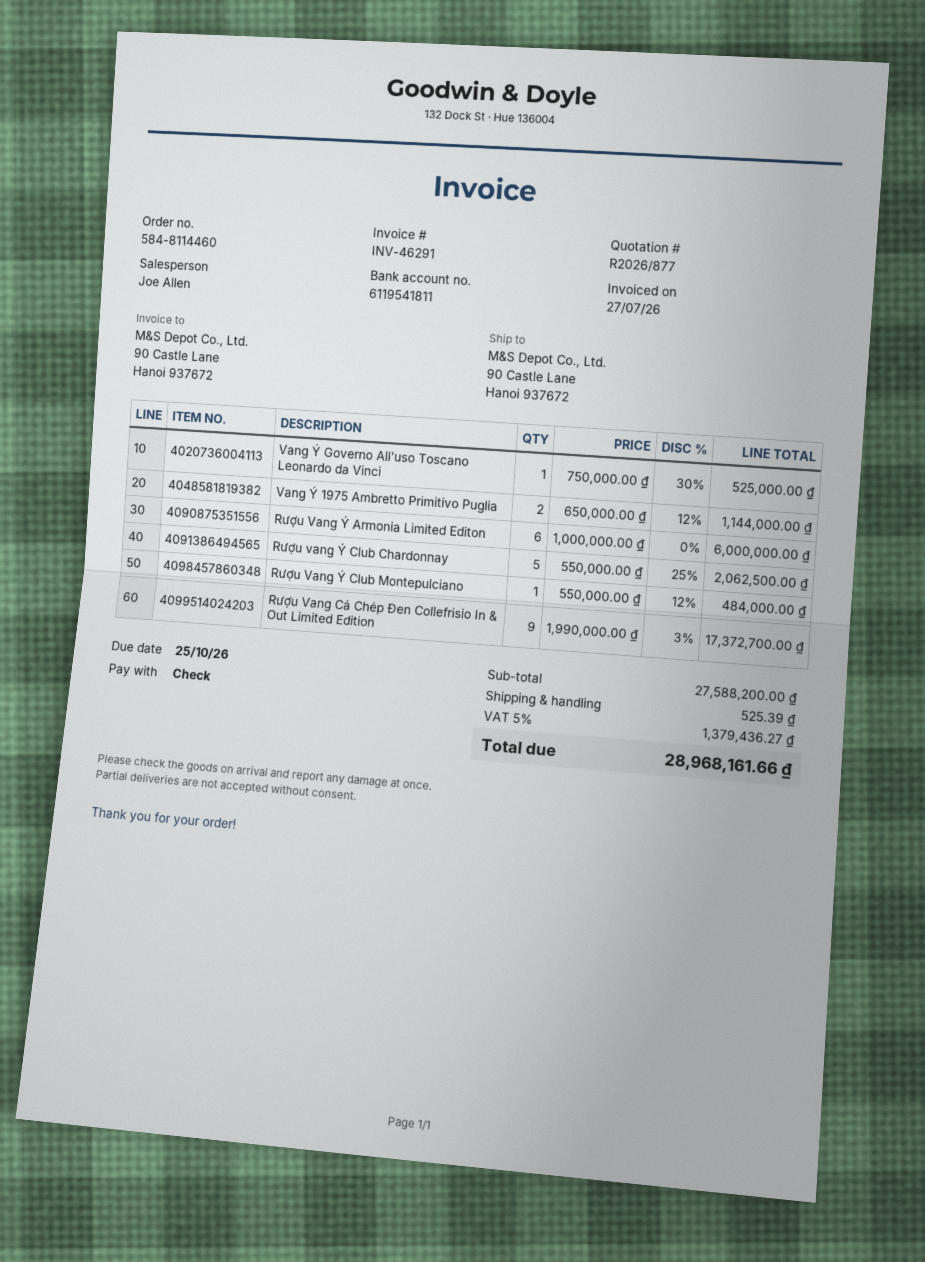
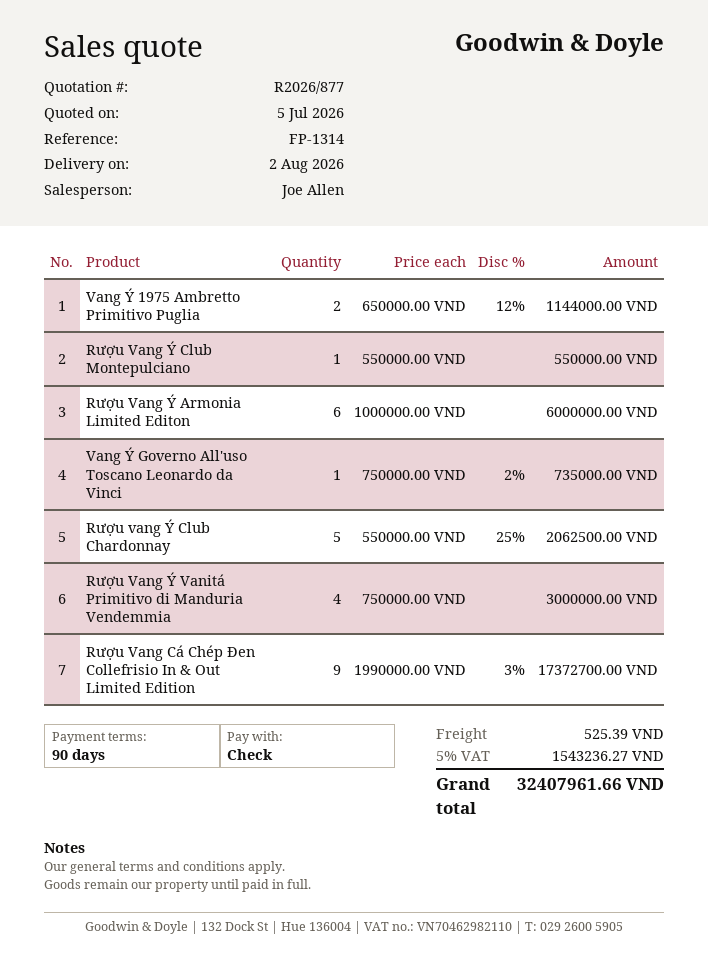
Vang Ý Governo All'uso Toscano Leonardo da Vinci: 1 x 750000.00 - 30% = 525000.00 -> 1 x 750000.00 - 2% = 735000.00
Rượu Vang Ý Club Montepulciano: 1 x 550000.00 - 12% = 484000.00 -> 1 x 550000.00 = 550000.00
Rượu Vang Ý Vanitá Primitivo di Manduria Vendemmia: none -> 4 x 750000.00 = 3000000.00
tax: 5% = 1379436.27 -> 5% = 1543236.27
total: 28968161.66 -> 32407961.66

